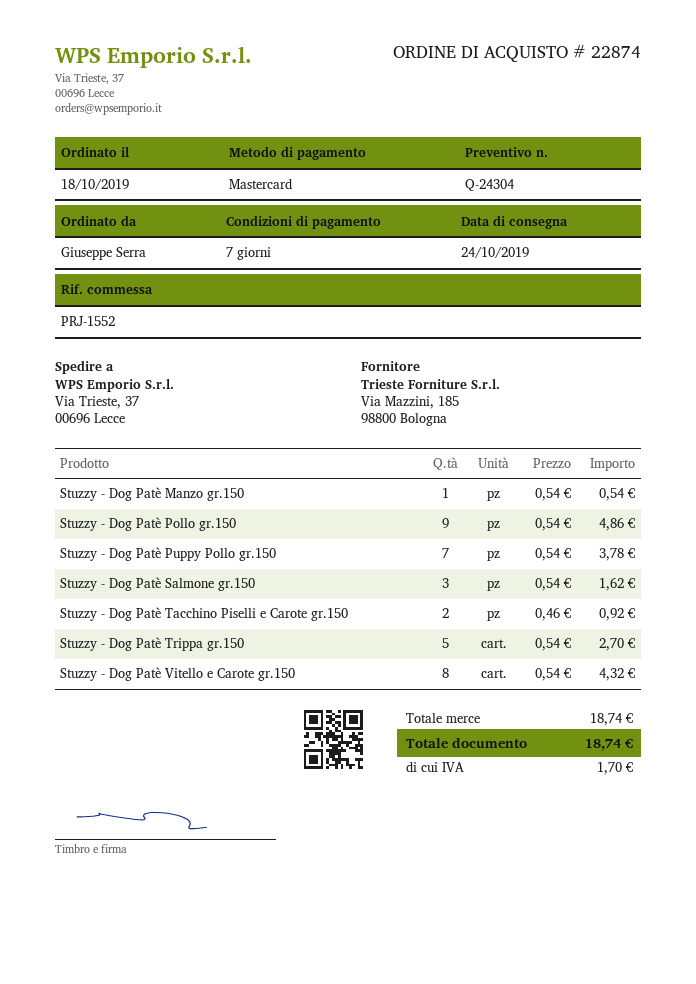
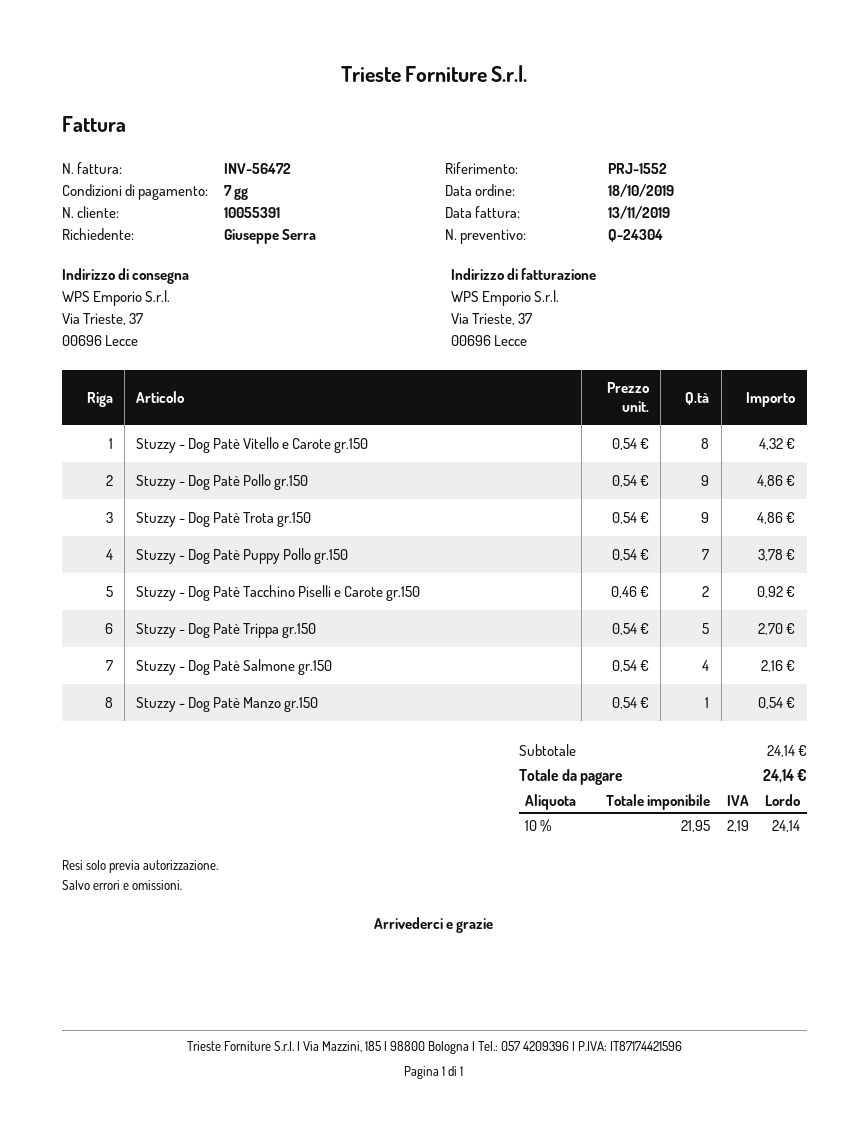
Stuzzy - Dog Patè Salmone gr.150: 3 x 0.54 = 1.62 -> 4 x 0.54 = 2.16
Stuzzy - Dog Patè Trota gr.150: none -> 9 x 0.54 = 4.86
subtotal: 18.74 -> 24.14
tax: 1.70 -> 2.19
total: 18.74 -> 24.14

